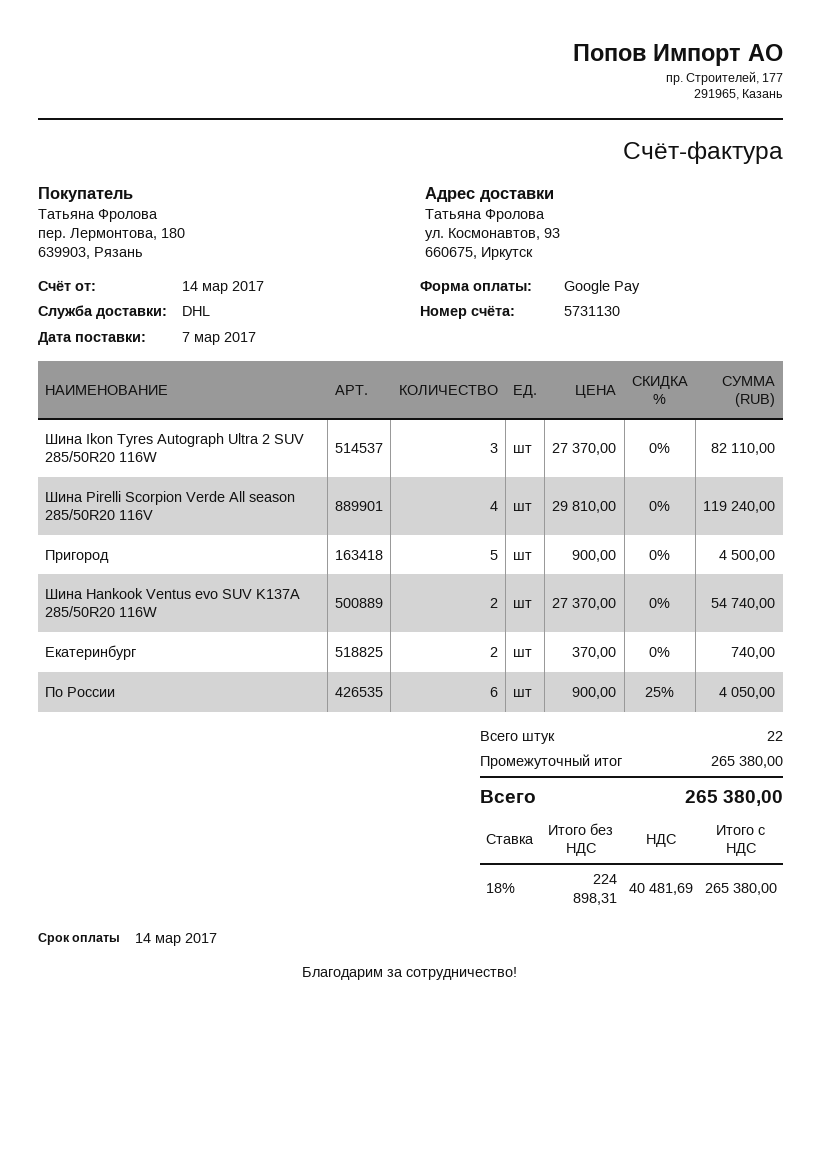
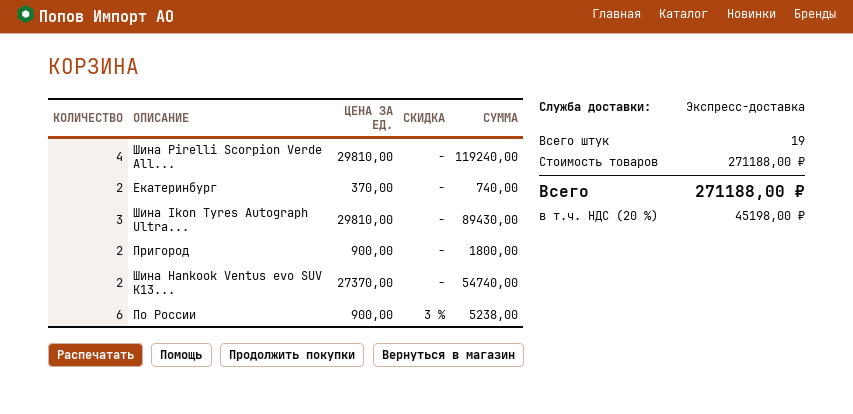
shipping method: DHL -> express
Шина Ikon Tyres Autograph Ultra 2 SUV 285/50R20 116W: 3 x 27370.00 = 82110.00 -> 3 x 29810.00 = 89430.00
Пригород: 5 x 900.00 = 4500.00 -> 2 x 900.00 = 1800.00
По России: 6 x 900.00 - 25% = 4050.00 -> 6 x 900.00 - 3% = 5238.00
total quantity: 22 -> 19
subtotal: 265380.00 -> 271188.00
tax: 18% = 40481.69 -> 20% = 45198.00
total: 265380.00 -> 271188.00

